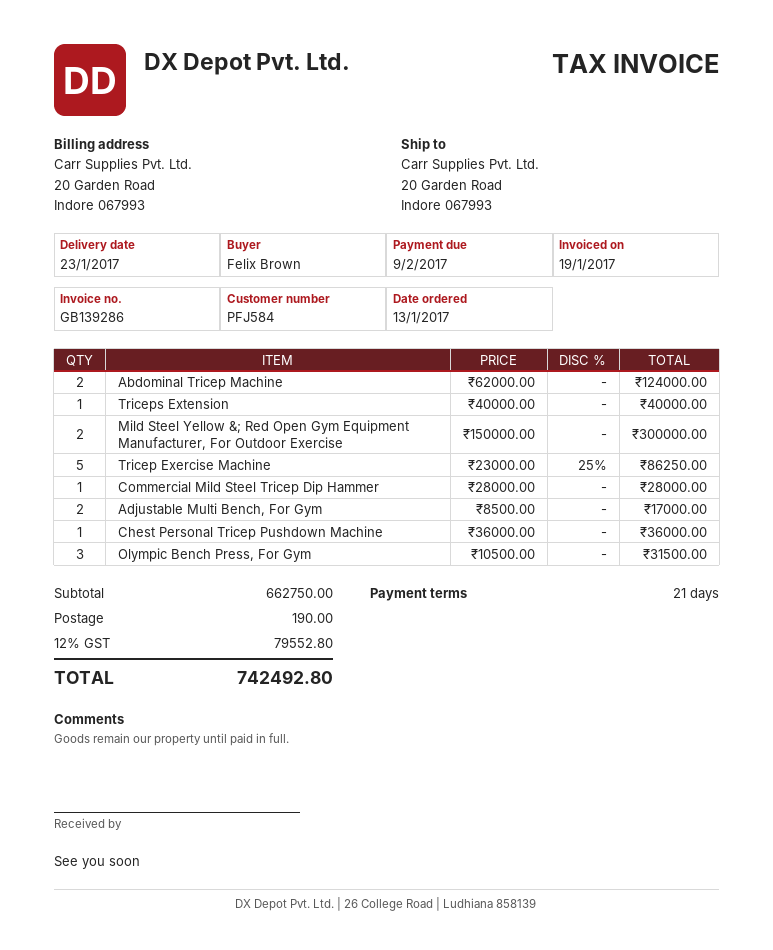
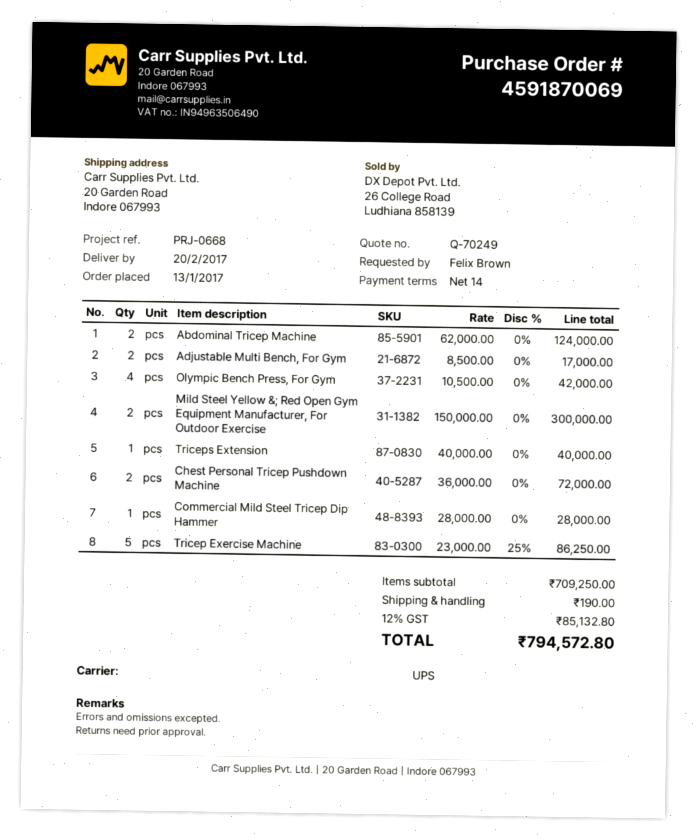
delivery date: 2017-01-23 -> 2017-02-20
payment terms: 21 days -> 14 days
Chest Personal Tricep Pushdown Machine: 1 x 36000.00 = 36000.00 -> 2 x 36000.00 = 72000.00
Olympic Bench Press, For Gym: 3 x 10500.00 = 31500.00 -> 4 x 10500.00 = 42000.00
subtotal: 662750.00 -> 709250.00
tax: 12% = 79552.80 -> 12% = 85132.80
total: 742492.80 -> 794572.80

